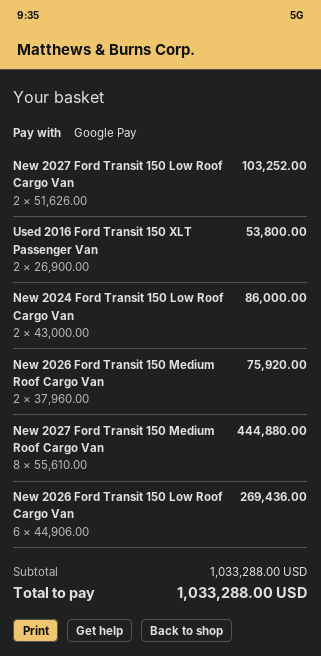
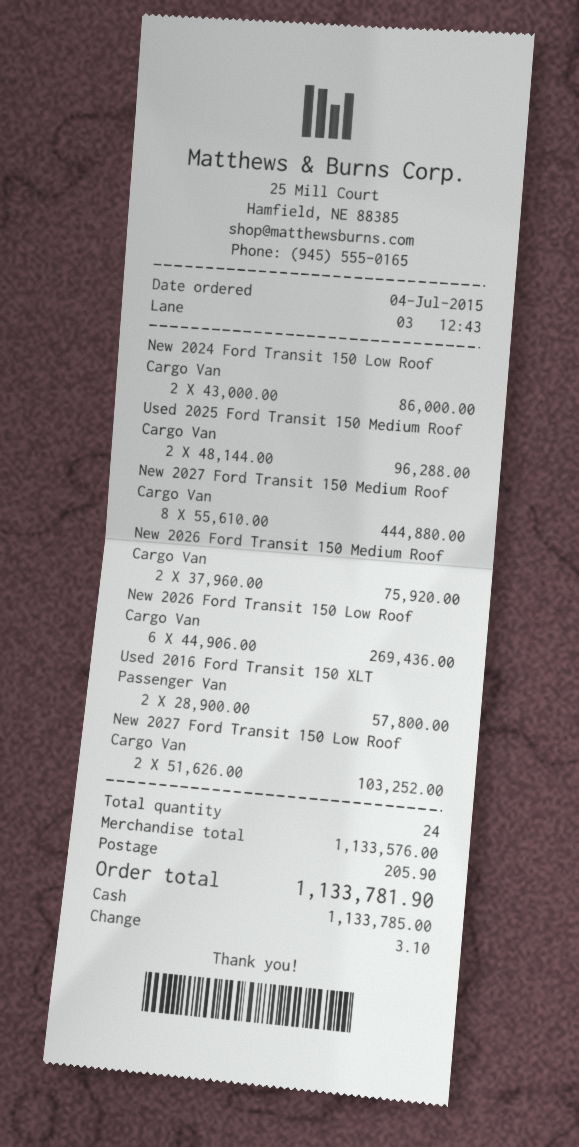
payment method: Google Pay -> cash
Used 2016 Ford Transit 150 XLT Passenger Van: 2 x 26900.00 = 53800.00 -> 2 x 28900.00 = 57800.00
Used 2025 Ford Transit 150 Medium Roof Cargo Van: none -> 2 x 48144.00 = 96288.00
subtotal: 1033288.00 -> 1133576.00
shipping: none -> 205.90
total: 1033288.00 -> 1133781.90

